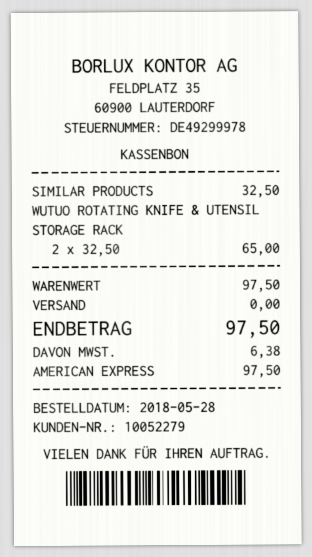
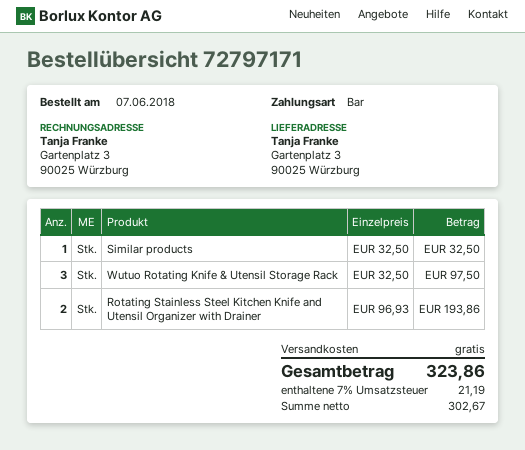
order date: 2018-05-28 -> 2018-06-07
payment method: American Express -> cash
WUTUO ROTATING KNIFE & UTENSIL STORAGE RACK: 2 x 32.50 = 65.00 -> 3 x 32.50 = 97.50
Rotating Stainless Steel Kitchen Knife and Utensil Organizer with Drainer: none -> 2 x 96.93 = 193.86
tax: 6.38 -> 21.19
total: 97.50 -> 323.86

